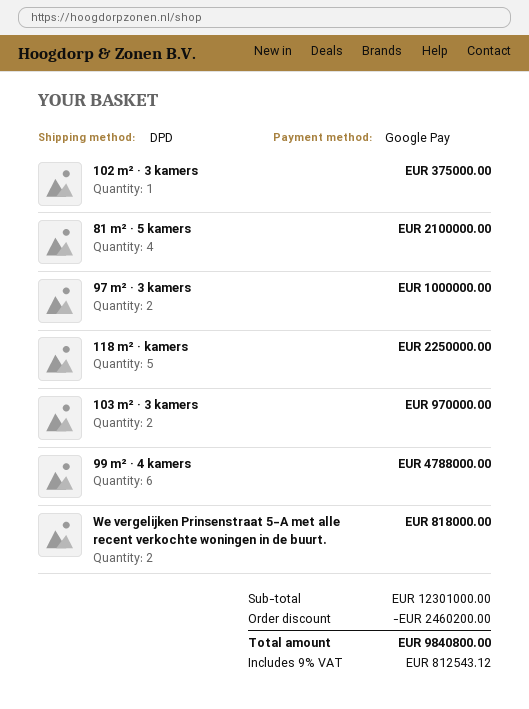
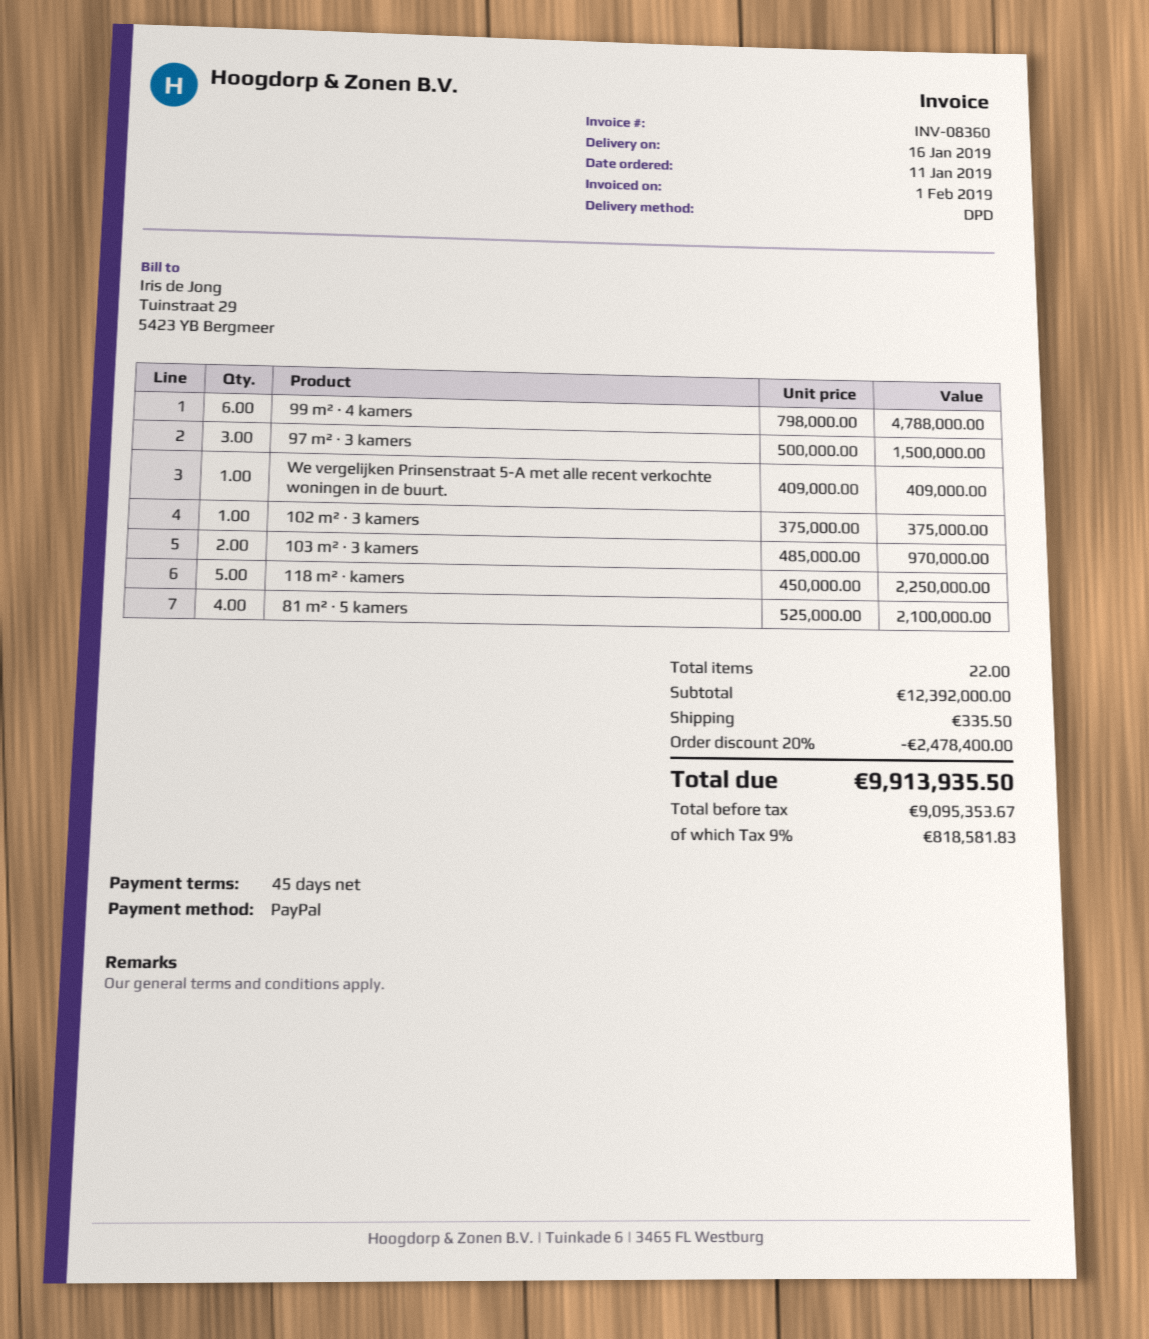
payment method: Google Pay -> PayPal
97 m² · 3 kamers: 2 for 1000000.00 -> 3 for 1500000.00
We vergelijken Prinsenstraat 5-A met alle recent verkochte woningen in de buurt.: 2 for 818000.00 -> 1 for 409000.00
subtotal: 12301000.00 -> 12392000.00
discount: 2460200.00 -> 2478400.00
shipping: none -> 335.50
tax: 9% = 812543.12 -> 9% = 818581.83
total: 9840800.00 -> 9913935.50

